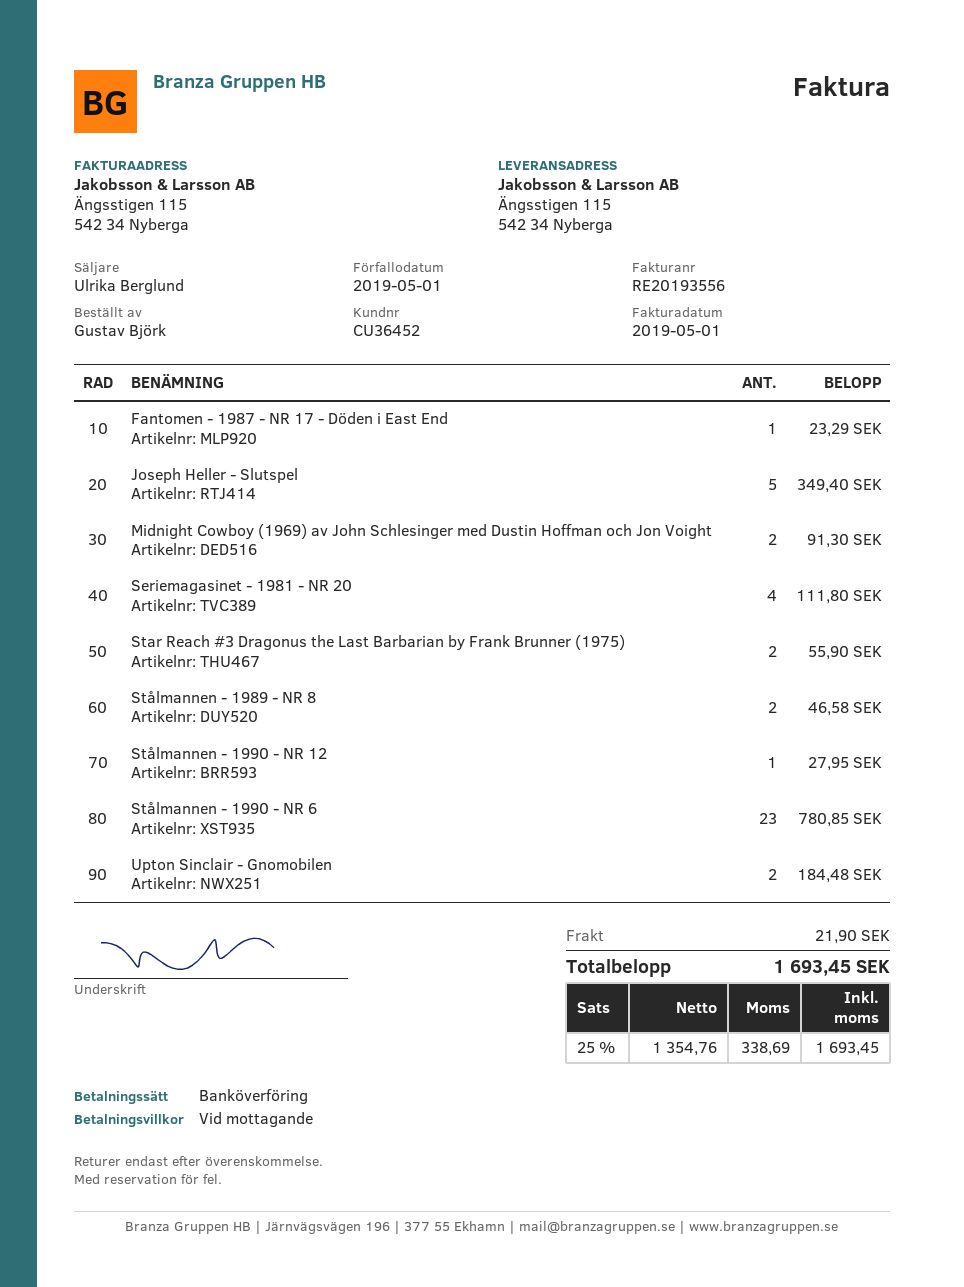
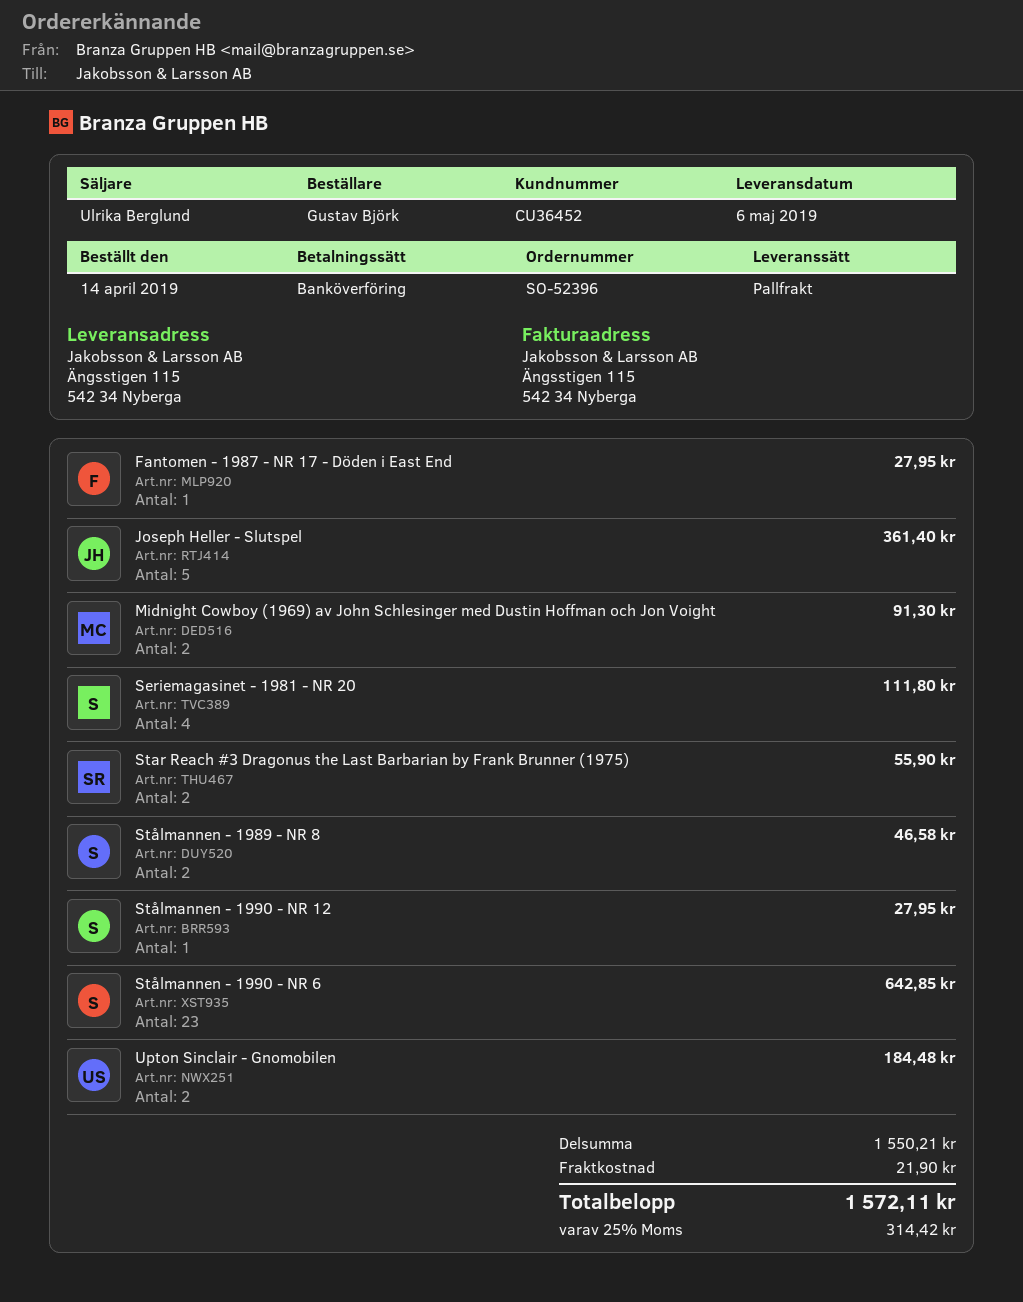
Fantomen - 1987 - NR 17 - Döden i East End: 1 for 23.29 -> 1 for 27.95
Joseph Heller - Slutspel: 5 for 349.40 -> 5 for 361.40
Stålmannen - 1990 - NR 6: 23 for 780.85 -> 23 for 642.85
tax: 25% = 338.69 -> 25% = 314.42
total: 1693.45 -> 1572.11

